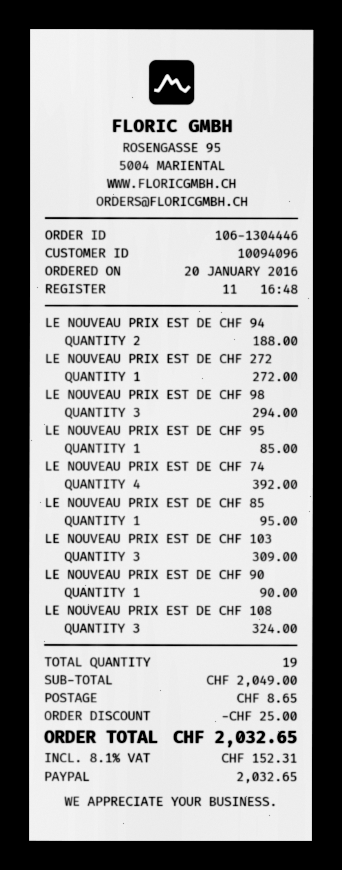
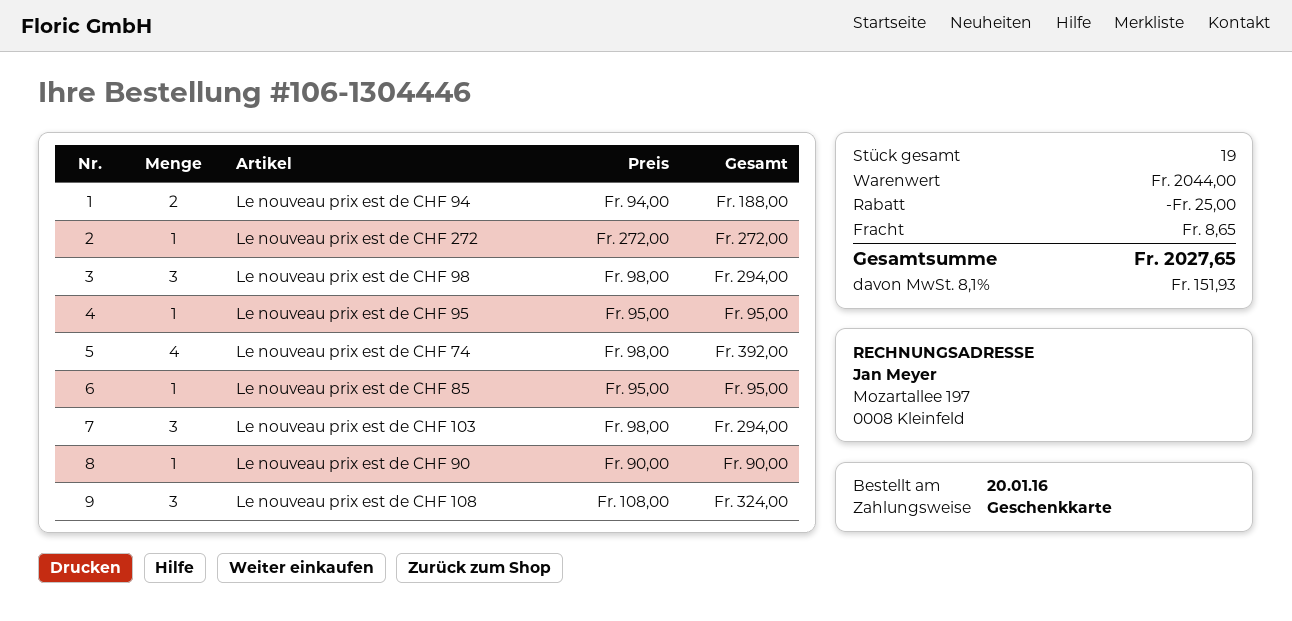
payment method: PayPal -> gift card
LE NOUVEAU PRIX EST DE CHF 95: 1 for 85.00 -> 1 for 95.00
LE NOUVEAU PRIX EST DE CHF 103: 3 for 309.00 -> 3 for 294.00
subtotal: 2049.00 -> 2044.00
tax: 8.1% = 152.31 -> 8.1% = 151.93
total: 2032.65 -> 2027.65

